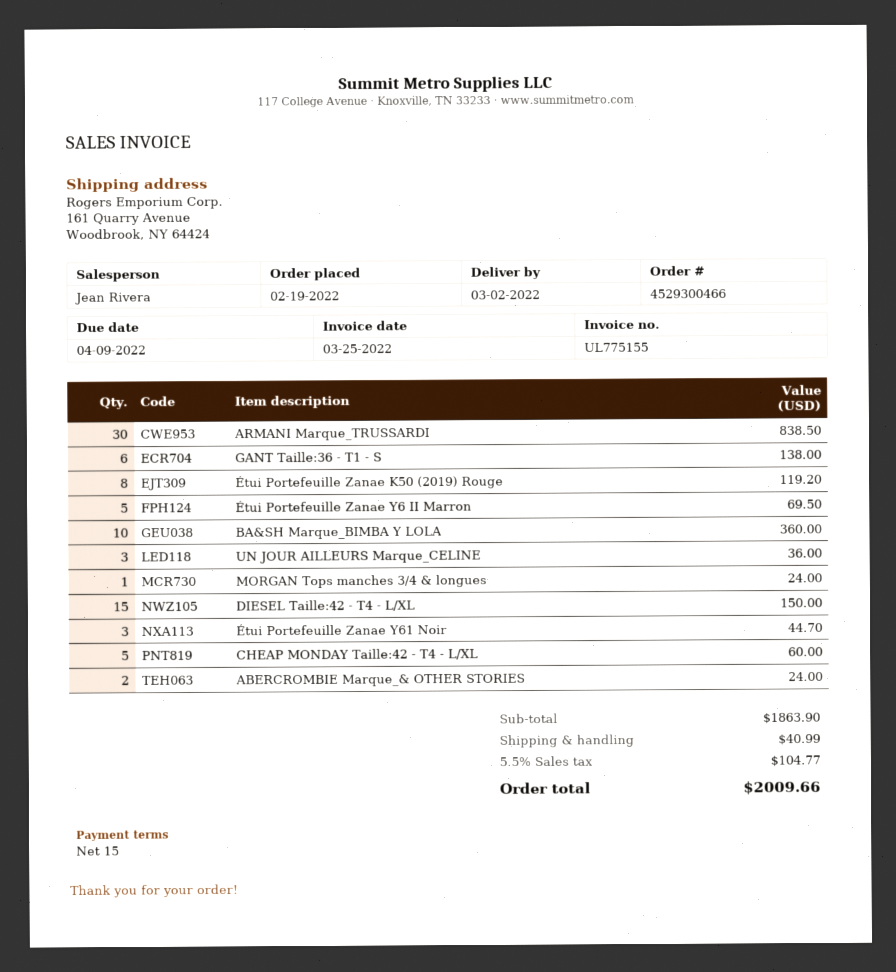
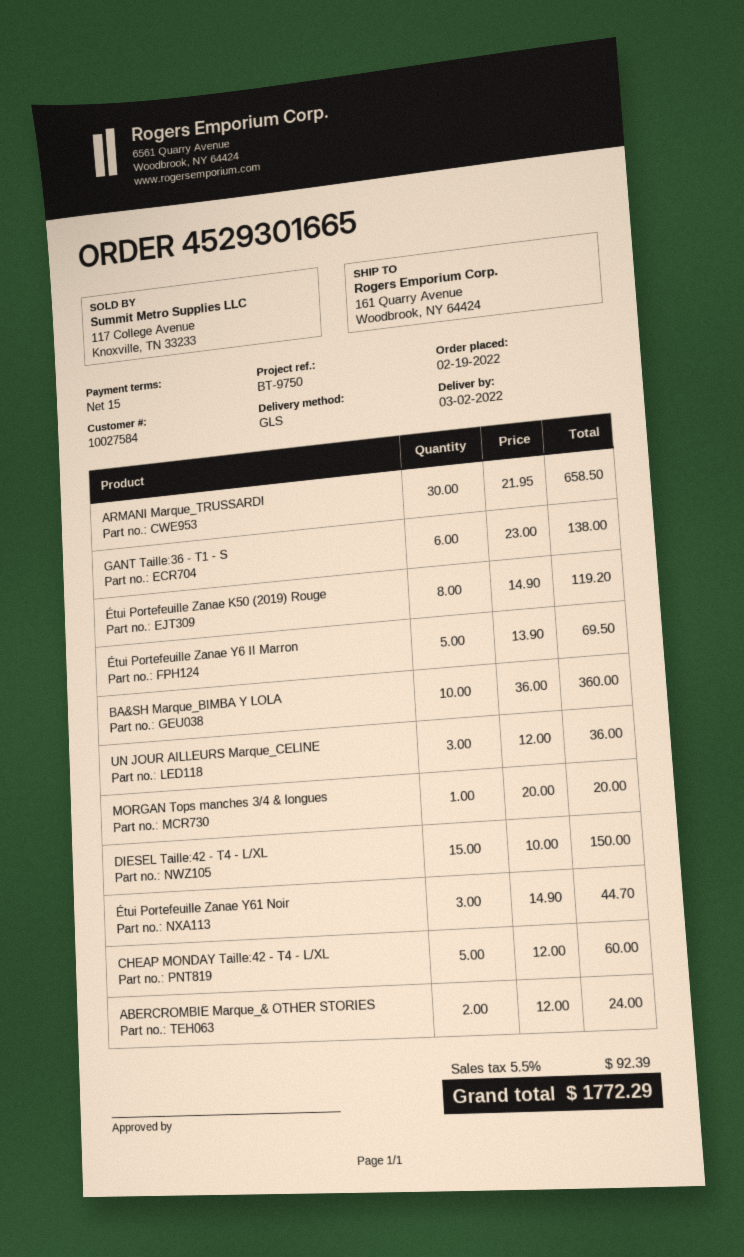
order number: 4529300466 -> 4529301665
ARMANI Marque_TRUSSARDI: 30 for 838.50 -> 30 for 658.50
MORGAN Tops manches 3/4 & longues: 1 for 24.00 -> 1 for 20.00
shipping: 40.99 -> none
tax: 5.5% = 104.77 -> 5.5% = 92.39
total: 2009.66 -> 1772.29

